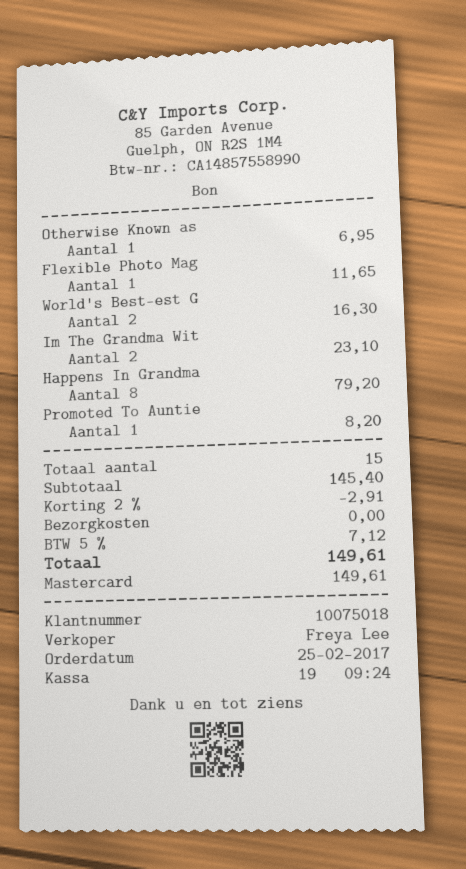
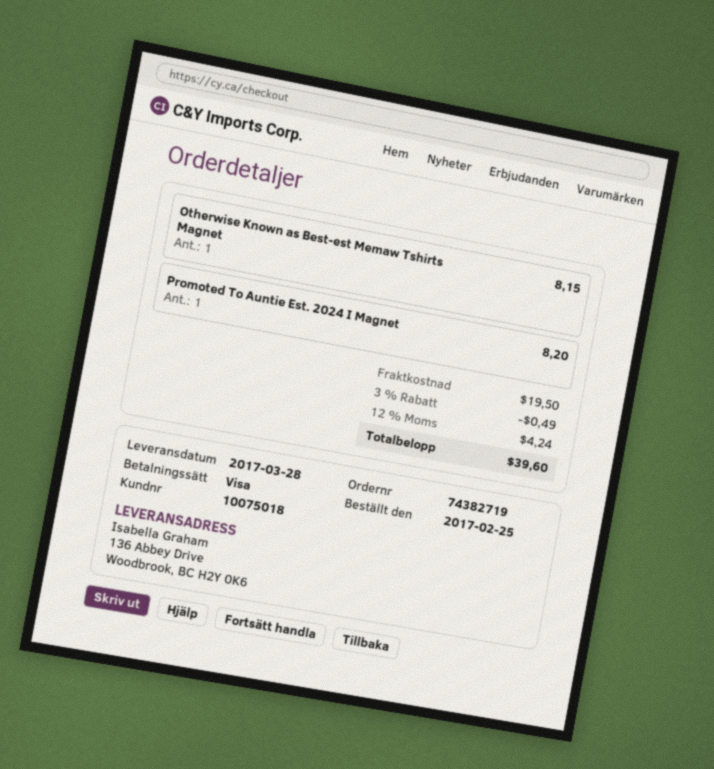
payment method: Mastercard -> Visa
Otherwise Known as: 1 for 6.95 -> 1 for 8.15
Flexible Photo Mag: 1 for 11.65 -> none
World's Best-est G: 2 for 16.30 -> none
Im The Grandma Wit: 2 for 23.10 -> none
Happens In Grandma: 8 for 79.20 -> none
discount: 2% = 2.91 -> 3% = 0.49
shipping: 0.00 -> 19.50
tax: 5% = 7.12 -> 12% = 4.24
total: 149.61 -> 39.60

